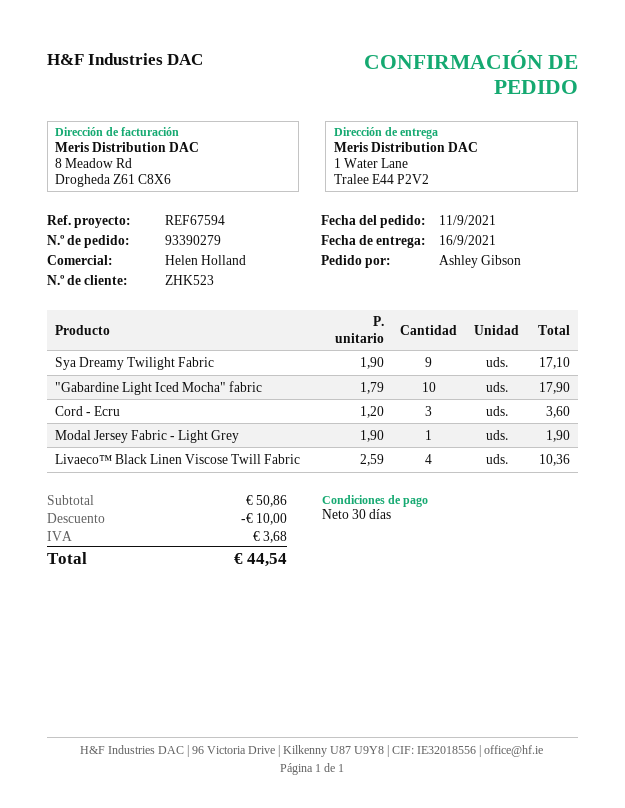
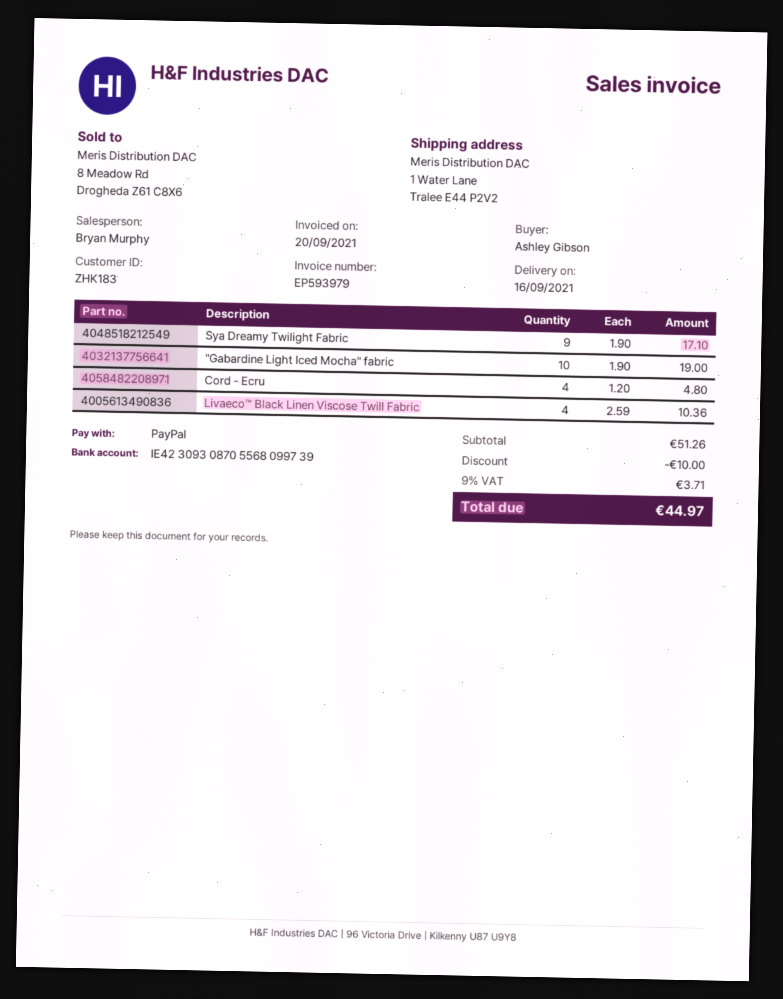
customer number: ZHK523 -> ZHK183
sales rep: Helen Holland -> Bryan Murphy
"Gabardine Light Iced Mocha" fabric: 10 x 1.79 = 17.90 -> 10 x 1.90 = 19.00
Cord - Ecru: 3 x 1.20 = 3.60 -> 4 x 1.20 = 4.80
Modal Jersey Fabric - Light Grey: 1 x 1.90 = 1.90 -> none
subtotal: 50.86 -> 51.26
tax: 3.68 -> 3.71
total: 44.54 -> 44.97

